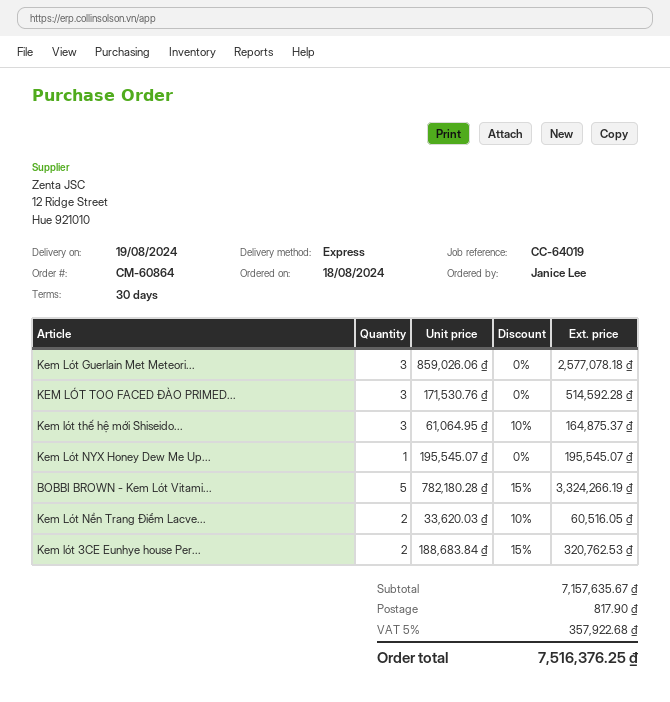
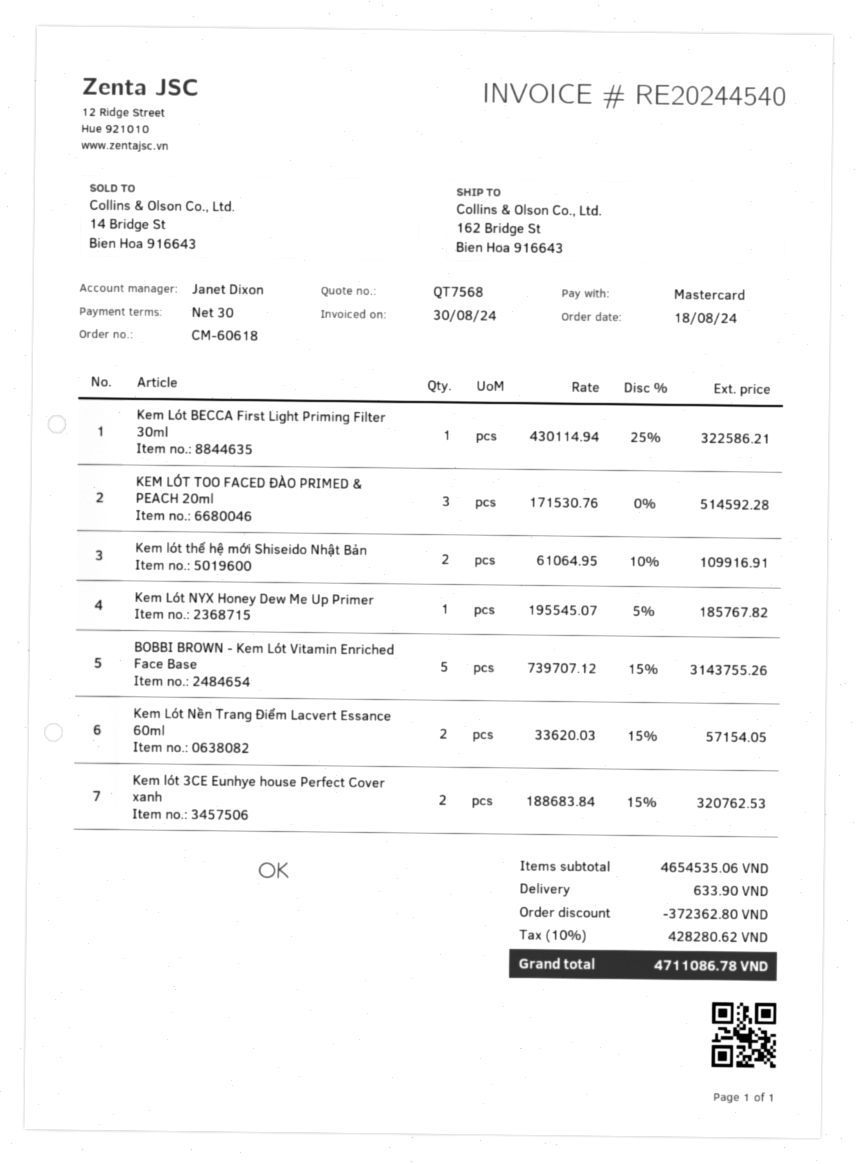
order number: CM-60864 -> CM-60618
Kem Lót Guerlain Met Meteori...: 3 x 859026.06 = 2577078.18 -> none
Kem lót thế hệ mới Shiseido...: 3 x 61064.95 - 10% = 164875.37 -> 2 x 61064.95 - 10% = 109916.91
Kem Lót NYX Honey Dew Me Up...: 1 x 195545.07 = 195545.07 -> 1 x 195545.07 - 5% = 185767.82
BOBBI BROWN - Kem Lót Vitami...: 5 x 782180.28 - 15% = 3324266.19 -> 5 x 739707.12 - 15% = 3143755.26
Kem Lót Nền Trang Điểm Lacve...: 2 x 33620.03 - 10% = 60516.05 -> 2 x 33620.03 - 15% = 57154.05
Kem Lót BECCA First Light Priming Filter 30ml: none -> 1 x 430114.94 - 25% = 322586.21
subtotal: 7157635.67 -> 4654535.06
discount: none -> 372362.80
shipping: 817.90 -> 633.90
tax: 5% = 357922.68 -> 10% = 428280.62
total: 7516376.25 -> 4711086.78

